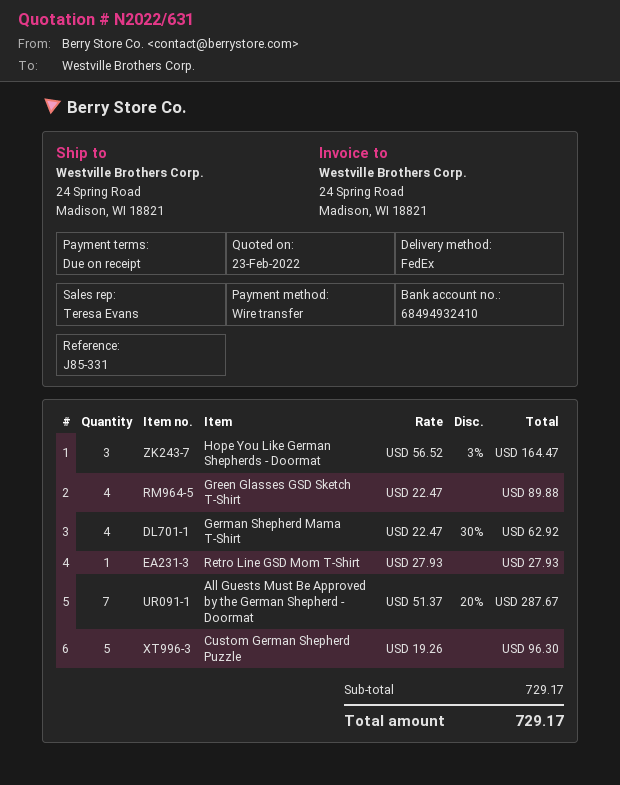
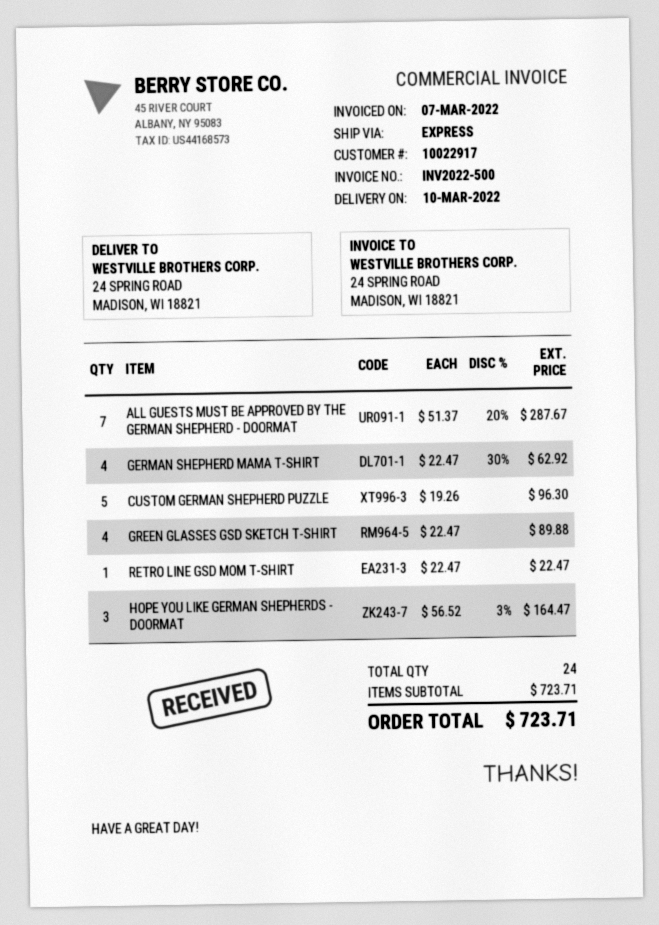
shipping method: FedEx -> express
Retro Line GSD Mom T-Shirt: 1 x 27.93 = 27.93 -> 1 x 22.47 = 22.47
subtotal: 729.17 -> 723.71
total: 729.17 -> 723.71

